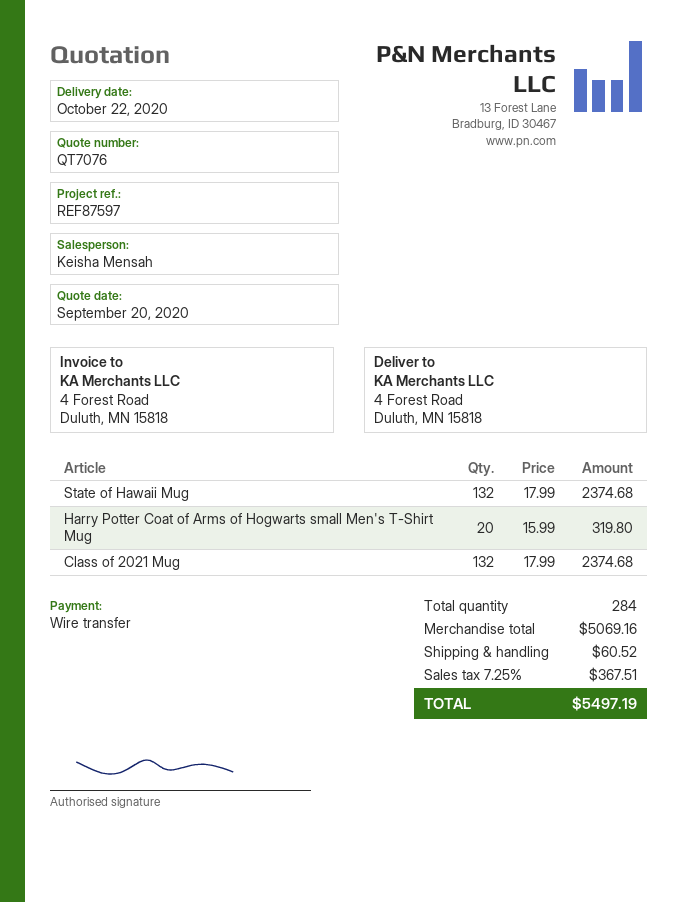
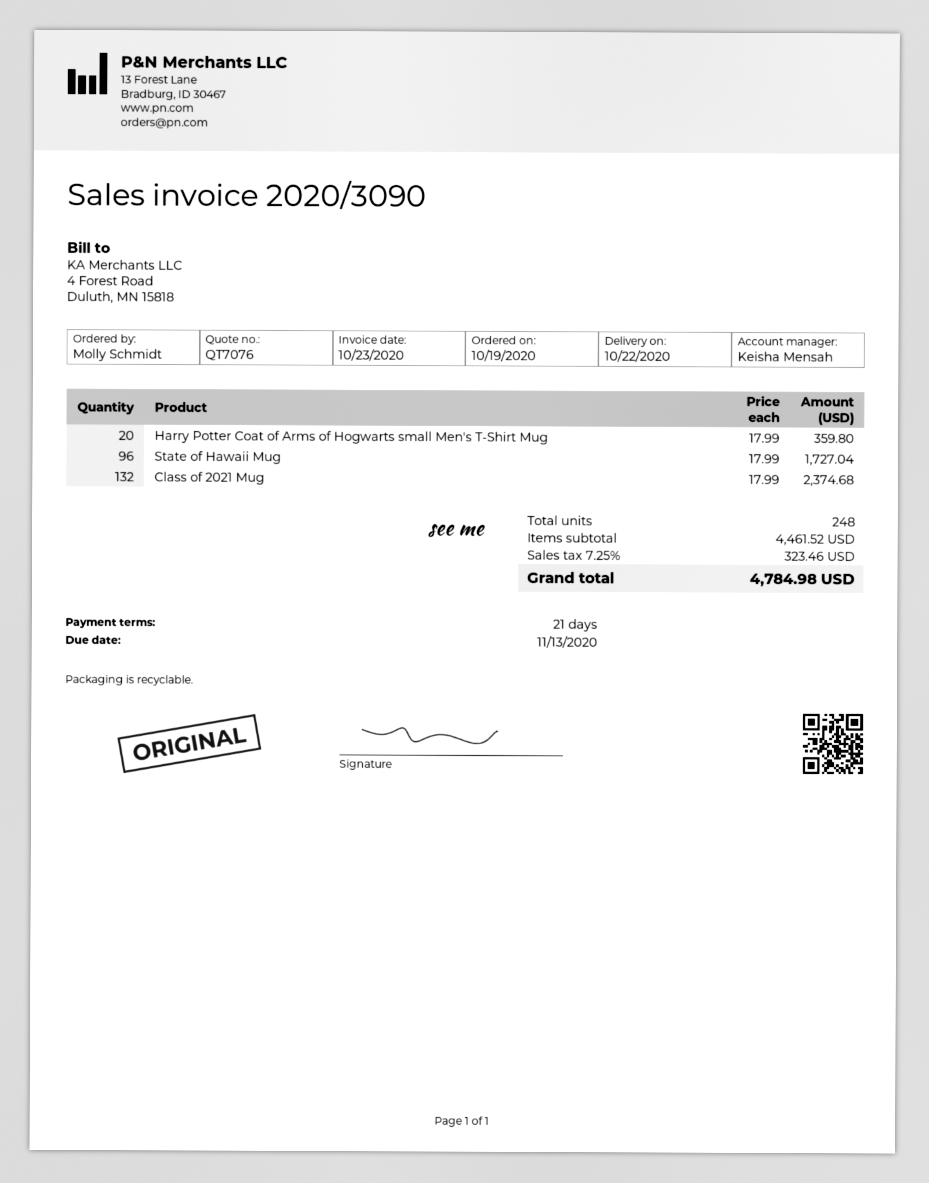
State of Hawaii Mug: 132 x 17.99 = 2374.68 -> 96 x 17.99 = 1727.04
Harry Potter Coat of Arms of Hogwarts small Men's T-Shirt Mug: 20 x 15.99 = 319.80 -> 20 x 17.99 = 359.80
total quantity: 284 -> 248
subtotal: 5069.16 -> 4461.52
shipping: 60.52 -> none
tax: 7.25% = 367.51 -> 7.25% = 323.46
total: 5497.19 -> 4784.98

